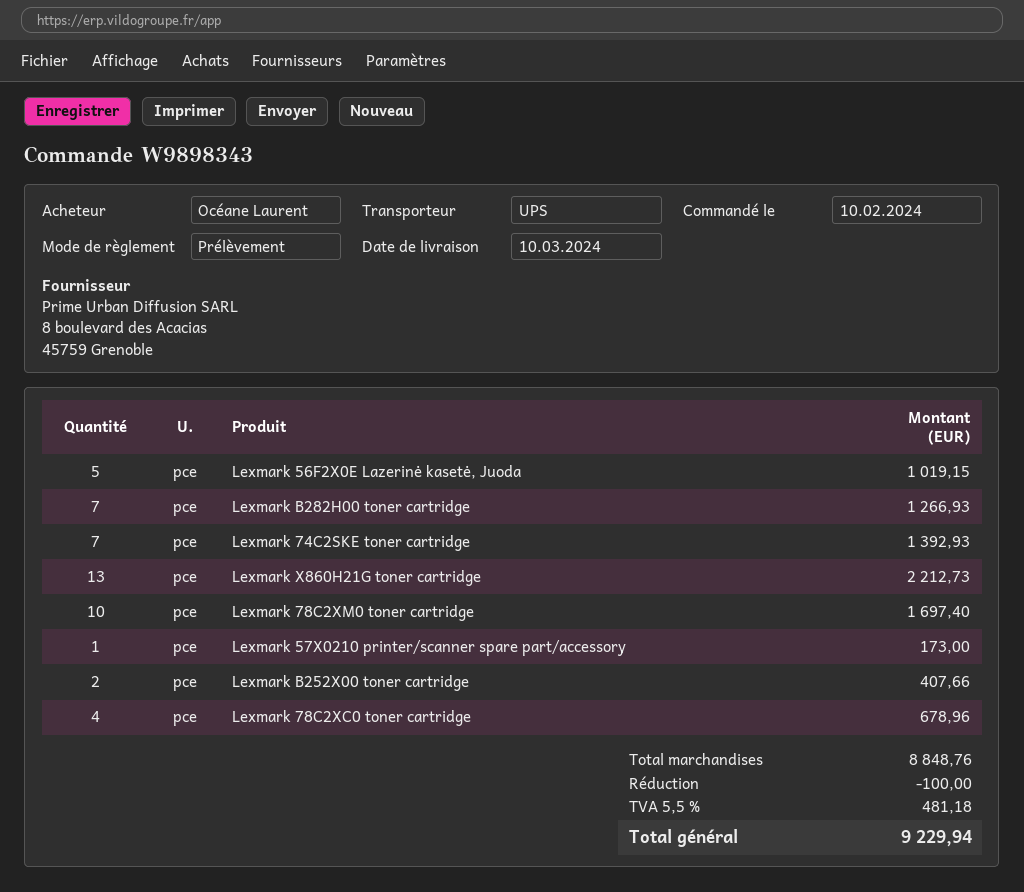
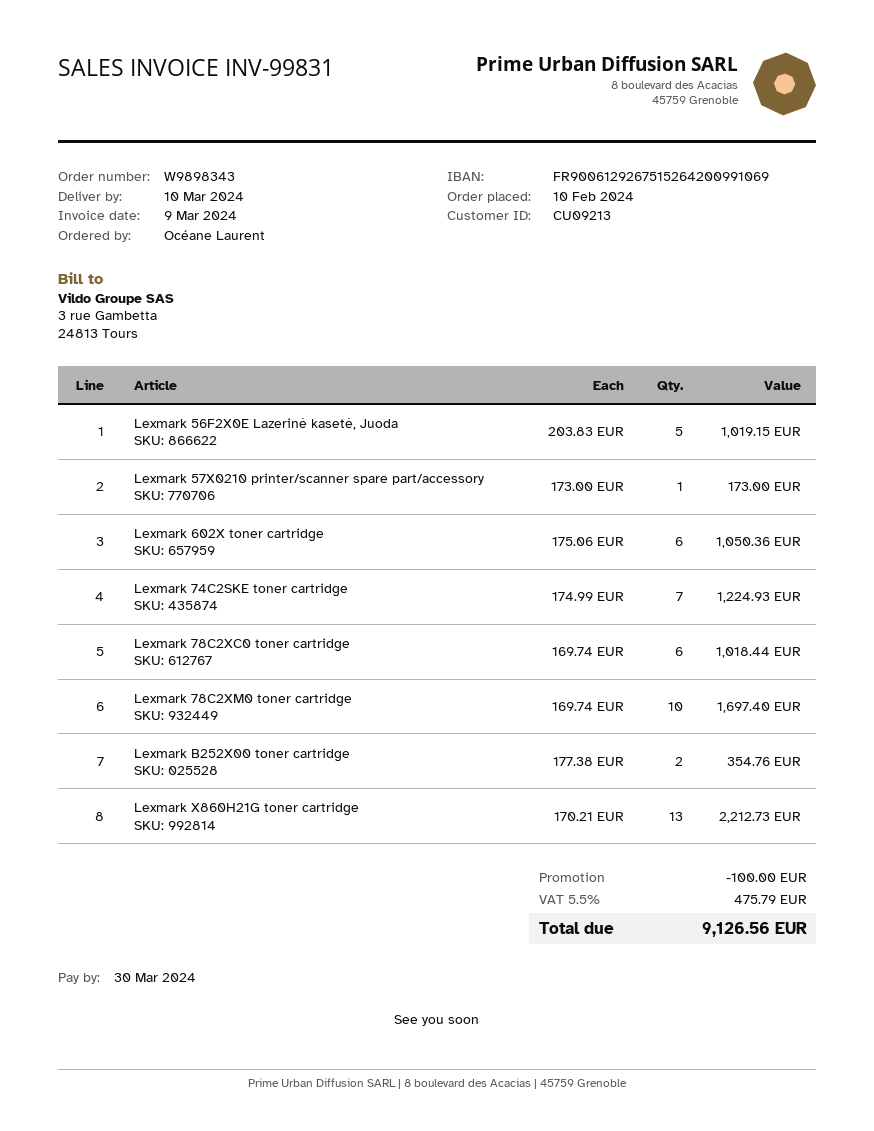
Lexmark B282H00 toner cartridge: 7 for 1266.93 -> none
Lexmark 74C2SKE toner cartridge: 7 for 1392.93 -> 7 for 1224.93
Lexmark B252X00 toner cartridge: 2 for 407.66 -> 2 for 354.76
Lexmark 78C2XC0 toner cartridge: 4 for 678.96 -> 6 for 1018.44
Lexmark 602X toner cartridge: none -> 6 for 1050.36
tax: 5.5% = 481.18 -> 5.5% = 475.79
total: 9229.94 -> 9126.56

